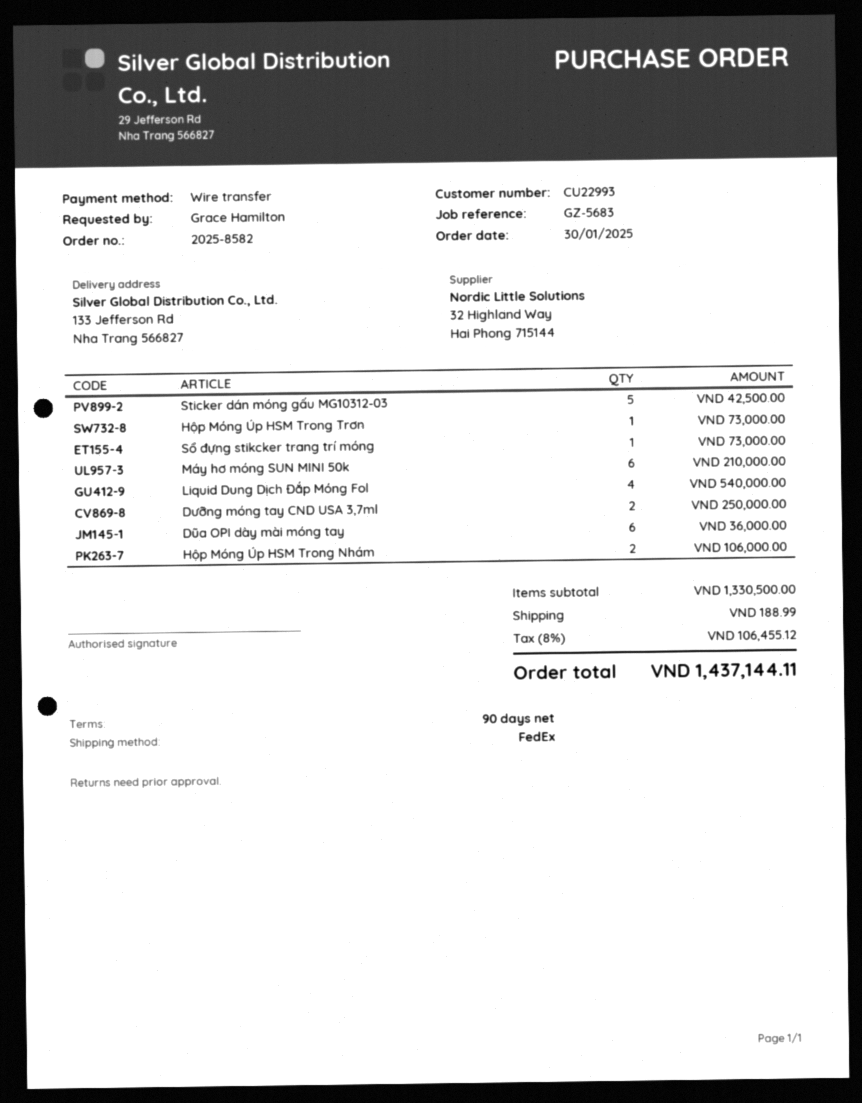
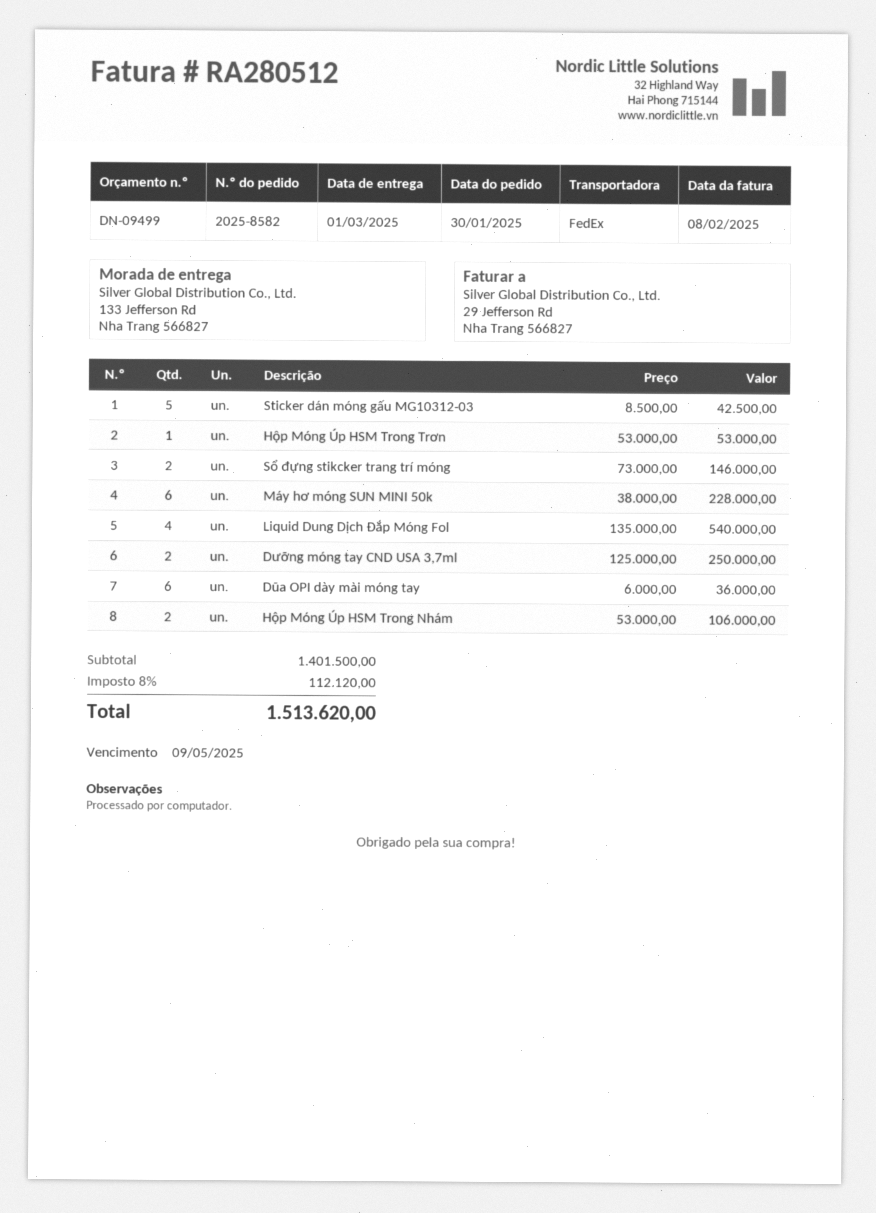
Hộp Móng Úp HSM Trong Trơn: 1 for 73000.00 -> 1 for 53000.00
Sổ đựng stikcker trang trí móng: 1 for 73000.00 -> 2 for 146000.00
Máy hơ móng SUN MINI 50k: 6 for 210000.00 -> 6 for 228000.00
subtotal: 1330500.00 -> 1401500.00
shipping: 188.99 -> none
tax: 8% = 106455.12 -> 8% = 112120.00
total: 1437144.11 -> 1513620.00

